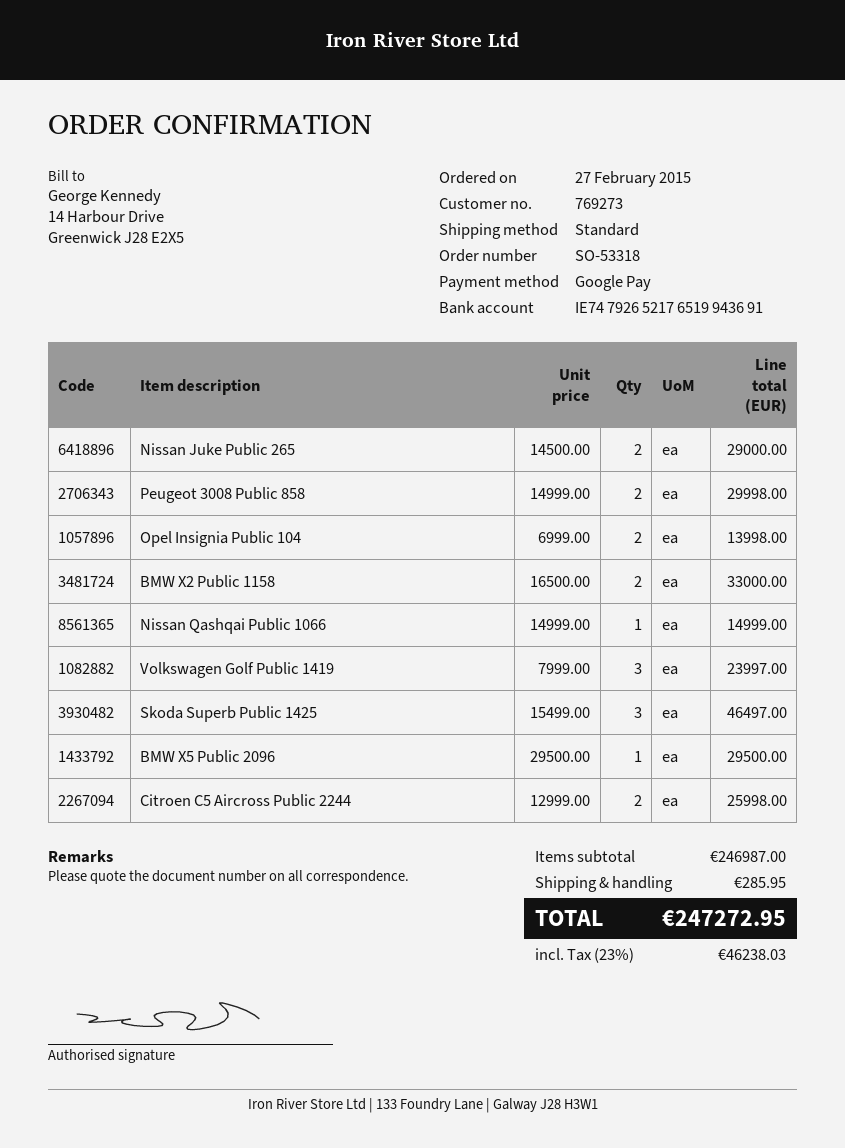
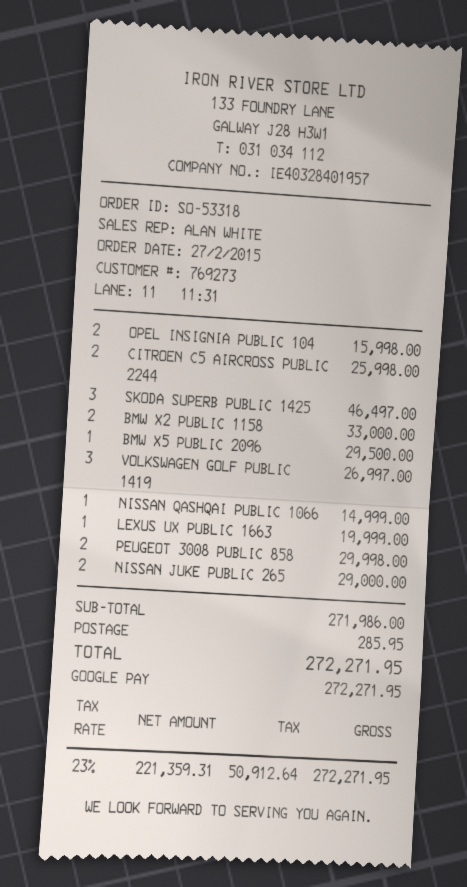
Opel Insignia Public 104: 2 for 13998.00 -> 2 for 15998.00
Volkswagen Golf Public 1419: 3 for 23997.00 -> 3 for 26997.00
LEXUS UX PUBLIC 1663: none -> 1 for 19999.00
subtotal: 246987.00 -> 271986.00
tax: 23% = 46238.03 -> 23% = 50912.64
total: 247272.95 -> 272271.95

